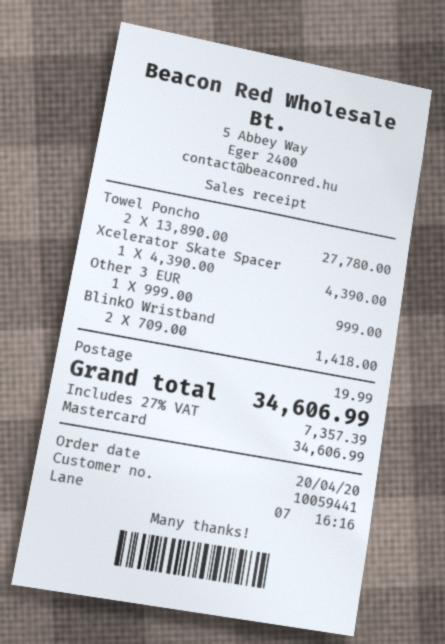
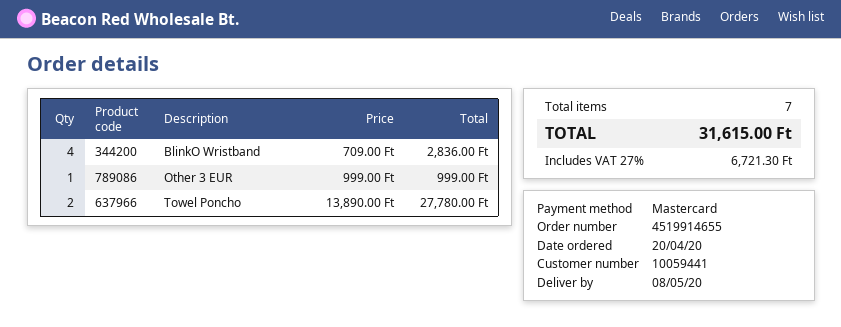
Xcelerator Skate Spacer: 1 x 4390.00 = 4390.00 -> none
BlinkO Wristband: 2 x 709.00 = 1418.00 -> 4 x 709.00 = 2836.00
shipping: 19.99 -> none
tax: 27% = 7357.39 -> 27% = 6721.30
total: 34606.99 -> 31615.00

